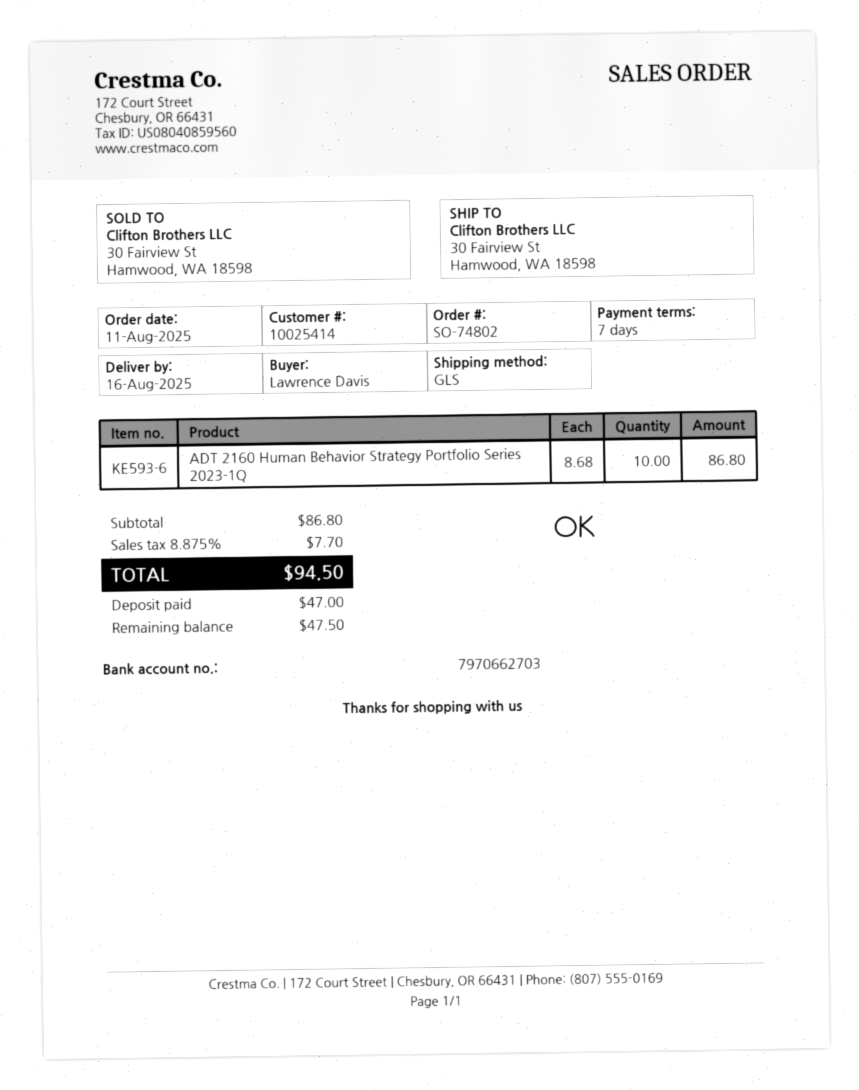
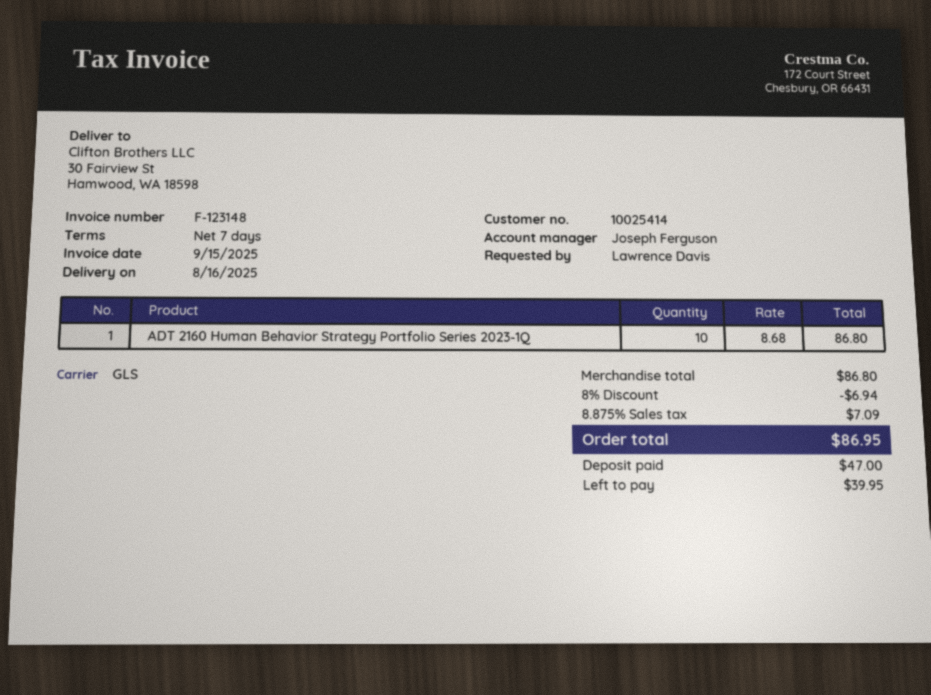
discount: none -> 8% = 6.94
tax: 8.875% = 7.70 -> 8.875% = 7.09
total: 94.50 -> 86.95
balance: 47.50 -> 39.95

